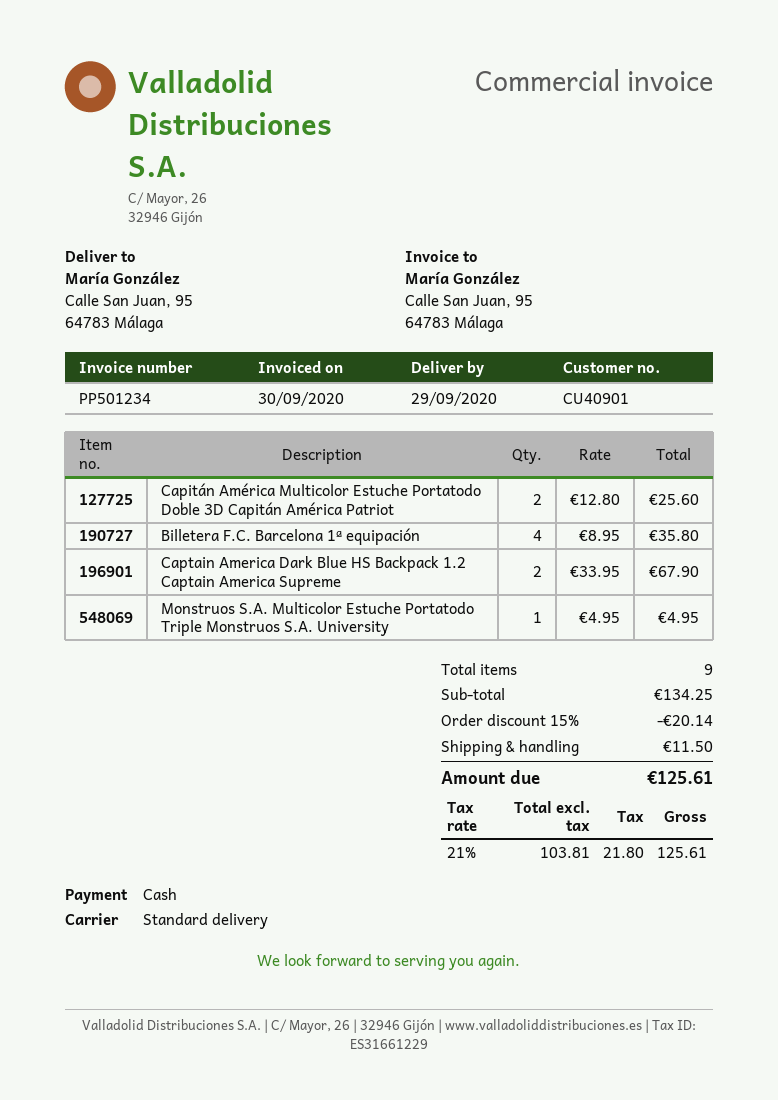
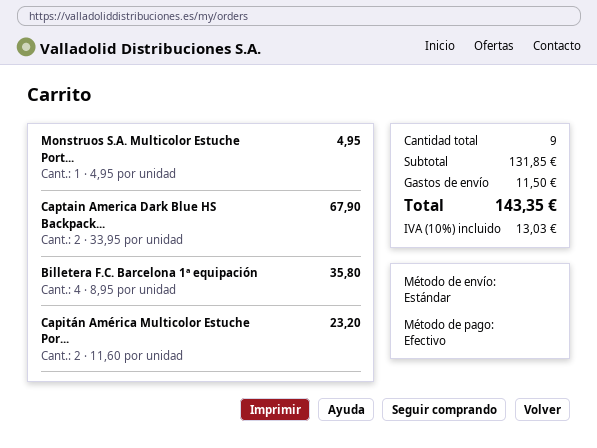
Capitán América Multicolor Estuche Portatodo Doble 3D Capitán América Patriot: 2 x 12.80 = 25.60 -> 2 x 11.60 = 23.20
subtotal: 134.25 -> 131.85
discount: 15% = 20.14 -> none
tax: 21% = 21.80 -> 10% = 13.03
total: 125.61 -> 143.35

